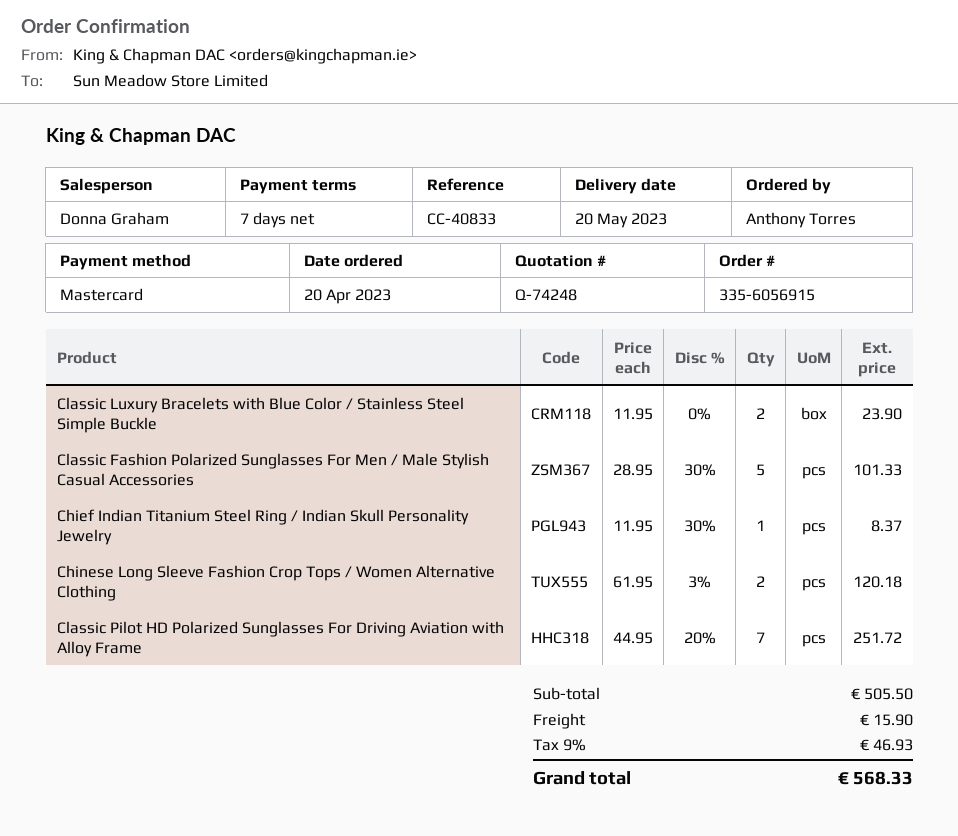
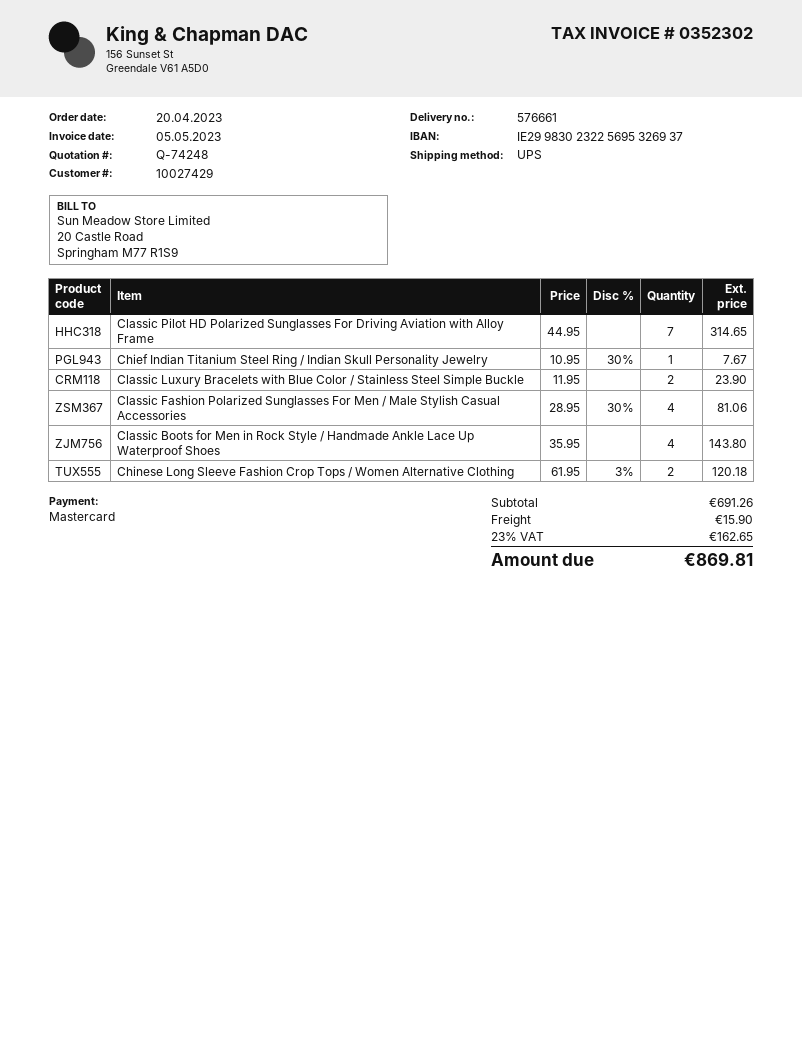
Classic Fashion Polarized Sunglasses For Men / Male Stylish Casual Accessories: 5 x 28.95 - 30% = 101.33 -> 4 x 28.95 - 30% = 81.06
Chief Indian Titanium Steel Ring / Indian Skull Personality Jewelry: 1 x 11.95 - 30% = 8.37 -> 1 x 10.95 - 30% = 7.67
Classic Pilot HD Polarized Sunglasses For Driving Aviation with Alloy Frame: 7 x 44.95 - 20% = 251.72 -> 7 x 44.95 = 314.65
Classic Boots for Men in Rock Style / Handmade Ankle Lace Up Waterproof Shoes: none -> 4 x 35.95 = 143.80
subtotal: 505.50 -> 691.26
tax: 9% = 46.93 -> 23% = 162.65
total: 568.33 -> 869.81

